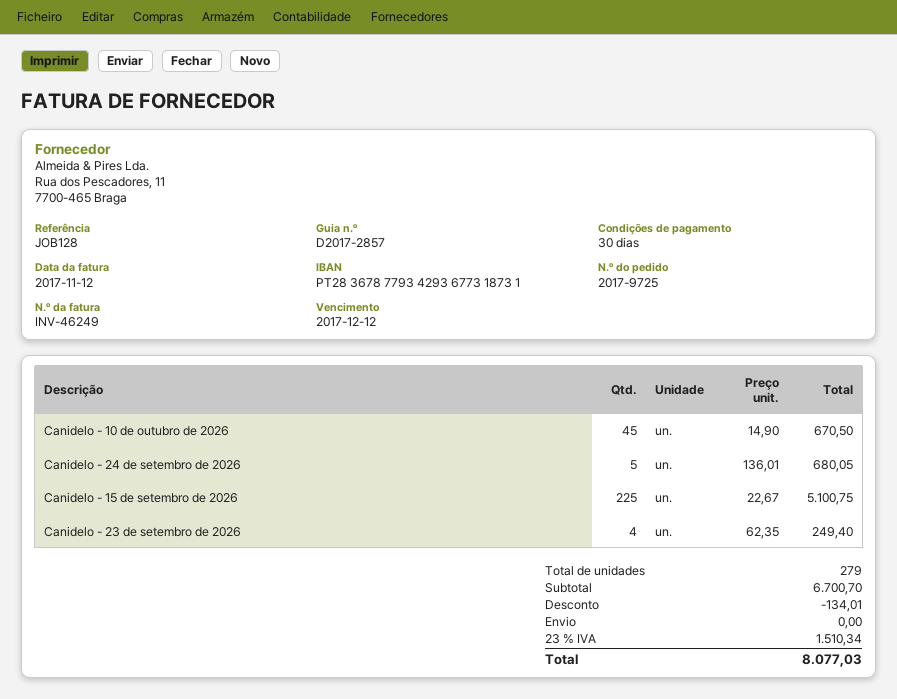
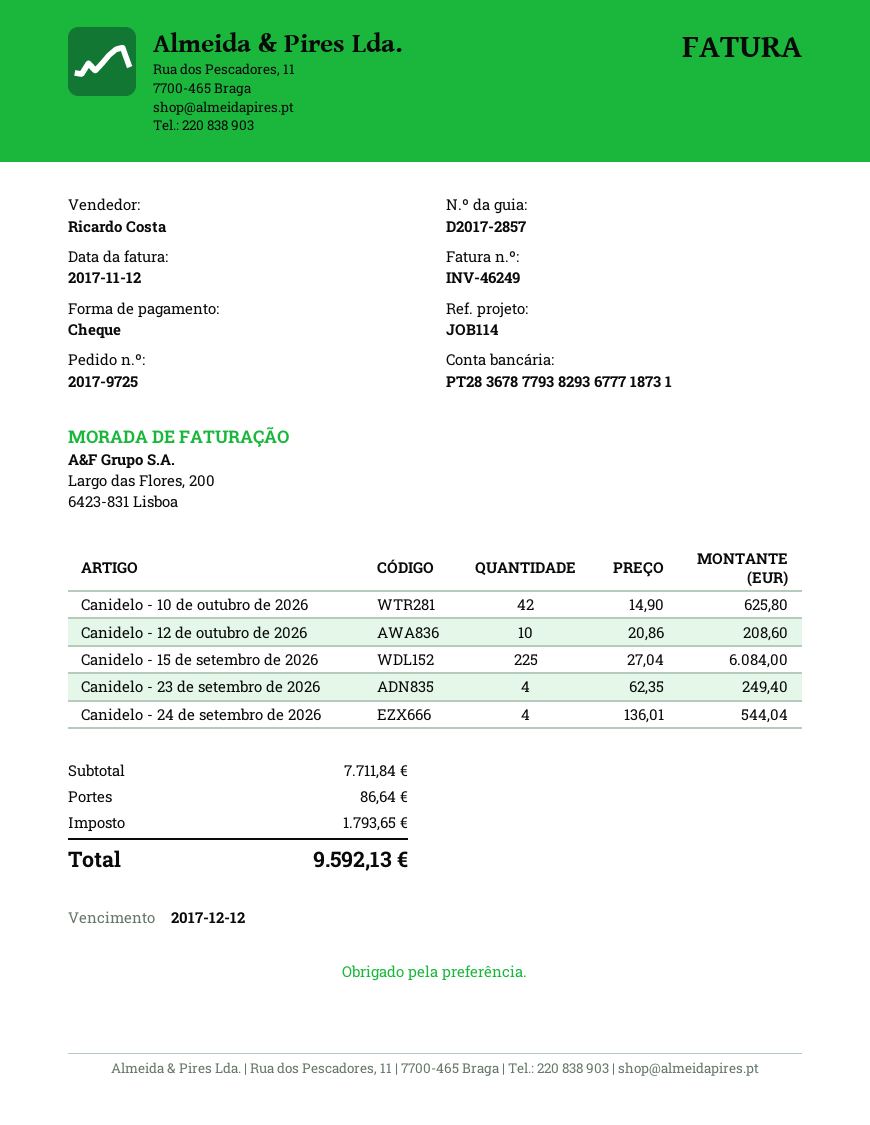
reference: JOB128 -> JOB114
bank account: PT28367877934293677318731 -> PT28367877938293677718731
Canidelo - 10 de outubro de 2026: 45 x 14.90 = 670.50 -> 42 x 14.90 = 625.80
Canidelo - 24 de setembro de 2026: 5 x 136.01 = 680.05 -> 4 x 136.01 = 544.04
Canidelo - 15 de setembro de 2026: 225 x 22.67 = 5100.75 -> 225 x 27.04 = 6084.00
Canidelo - 12 de outubro de 2026: none -> 10 x 20.86 = 208.60
subtotal: 6700.70 -> 7711.84
discount: 134.01 -> none
shipping: 0.00 -> 86.64
tax: 1510.34 -> 1793.65
total: 8077.03 -> 9592.13

